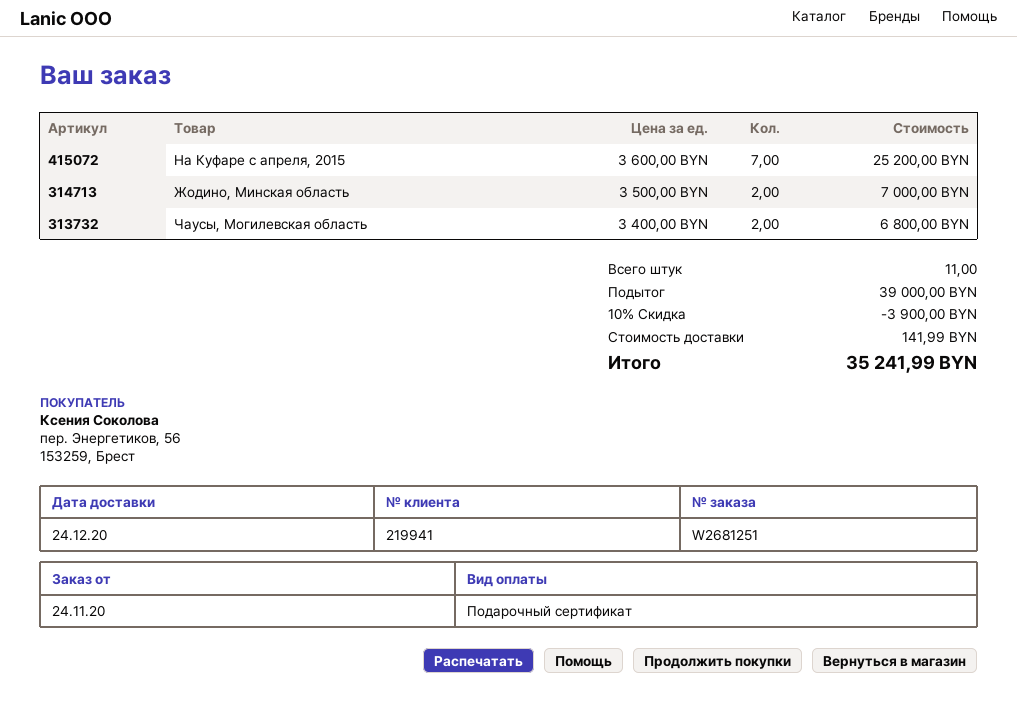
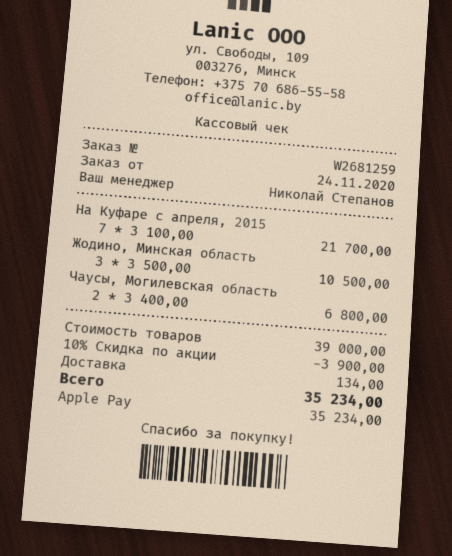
order number: W2681251 -> W2681259
payment method: gift card -> Apple Pay
На Куфаре с апреля, 2015: 7 x 3600.00 = 25200.00 -> 7 x 3100.00 = 21700.00
Жодино, Минская область: 2 x 3500.00 = 7000.00 -> 3 x 3500.00 = 10500.00
shipping: 141.99 -> 134.00
total: 35241.99 -> 35234.00

